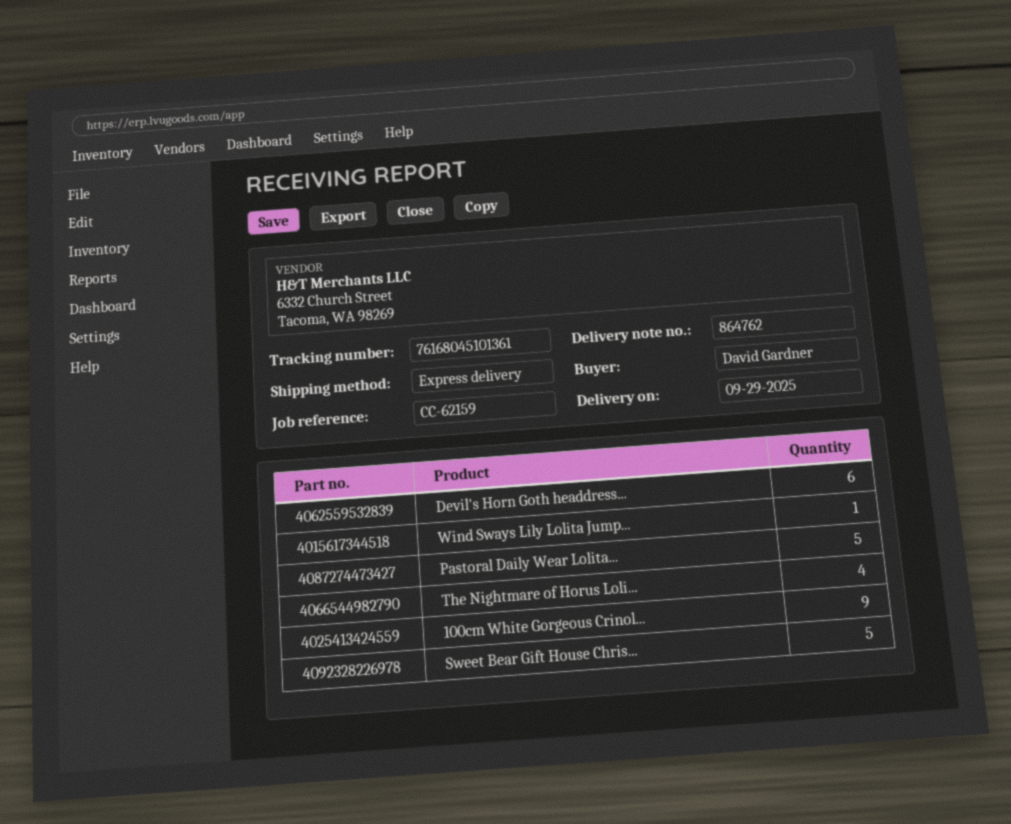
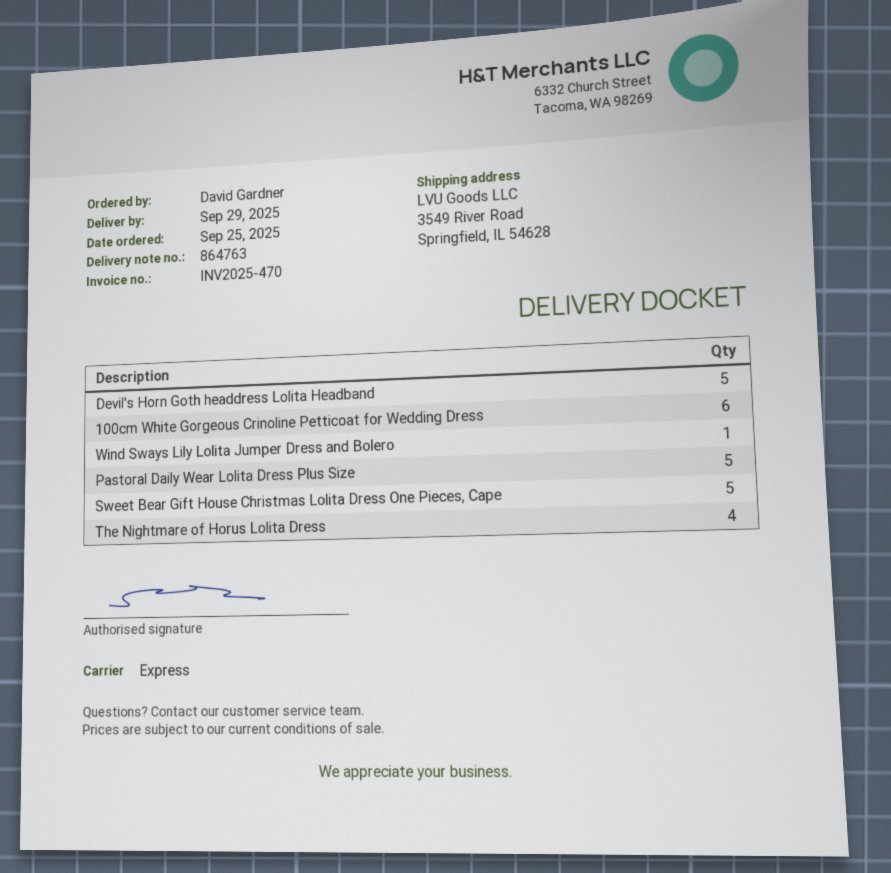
delivery note number: 864762 -> 864763
Devil's Horn Goth headdress...: 6 -> 5
100cm White Gorgeous Crinol...: 9 -> 6

